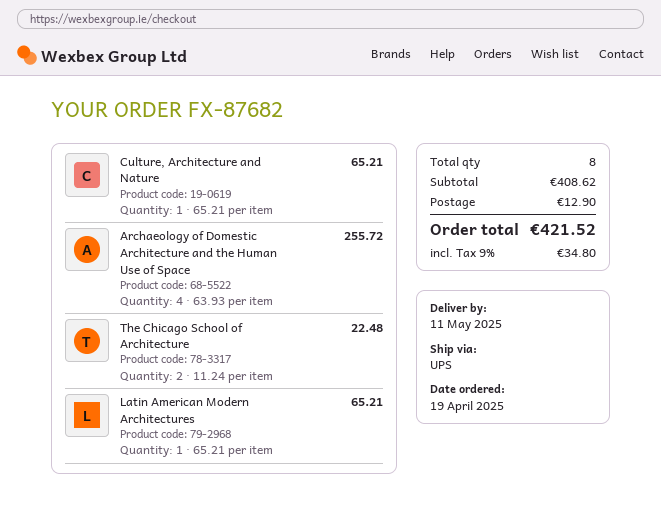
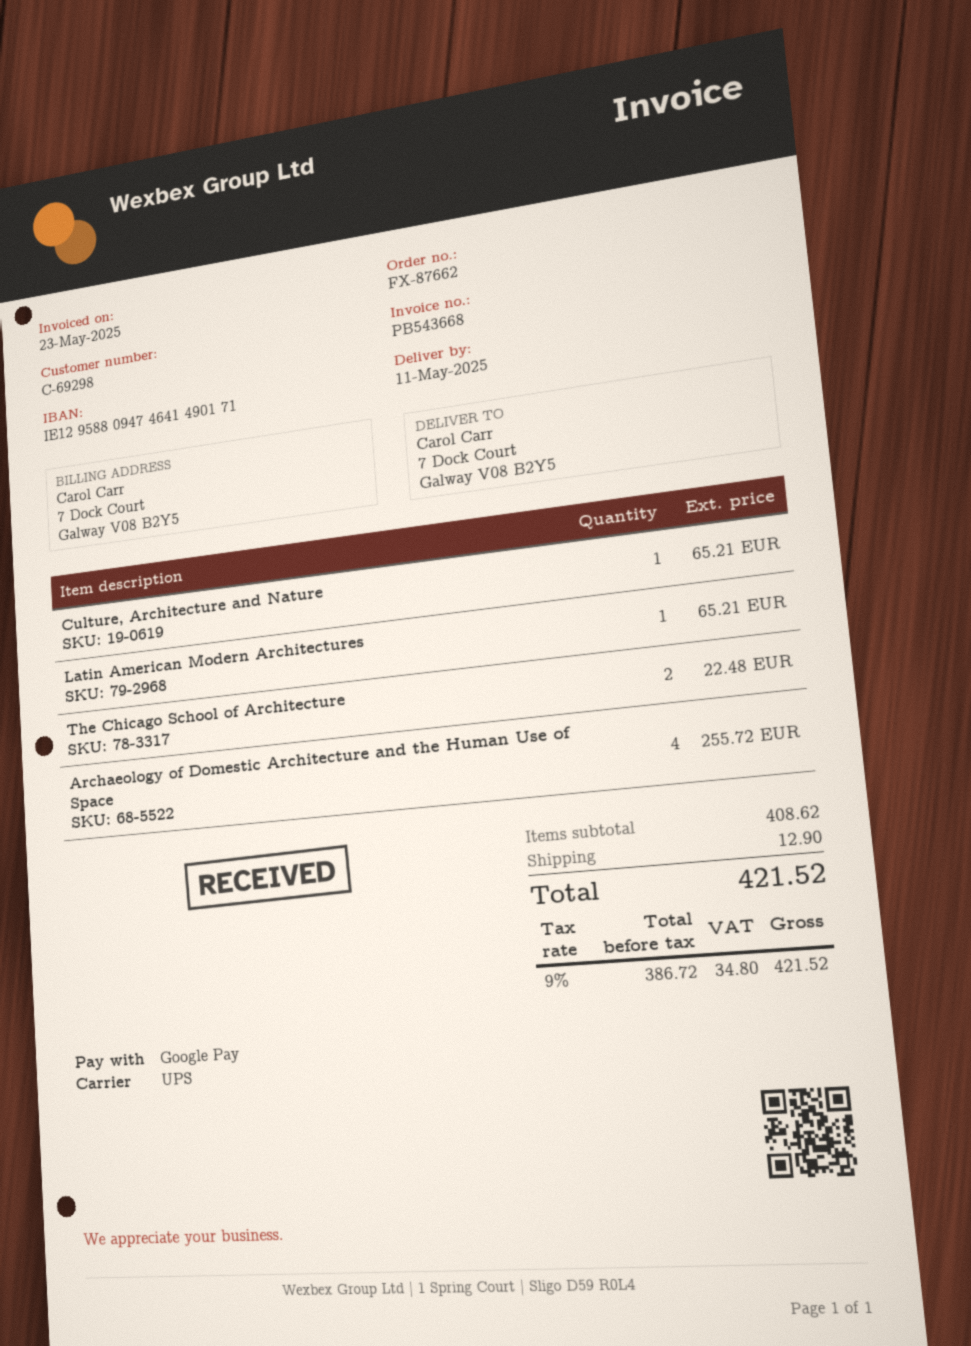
order number: FX-87682 -> FX-87662

